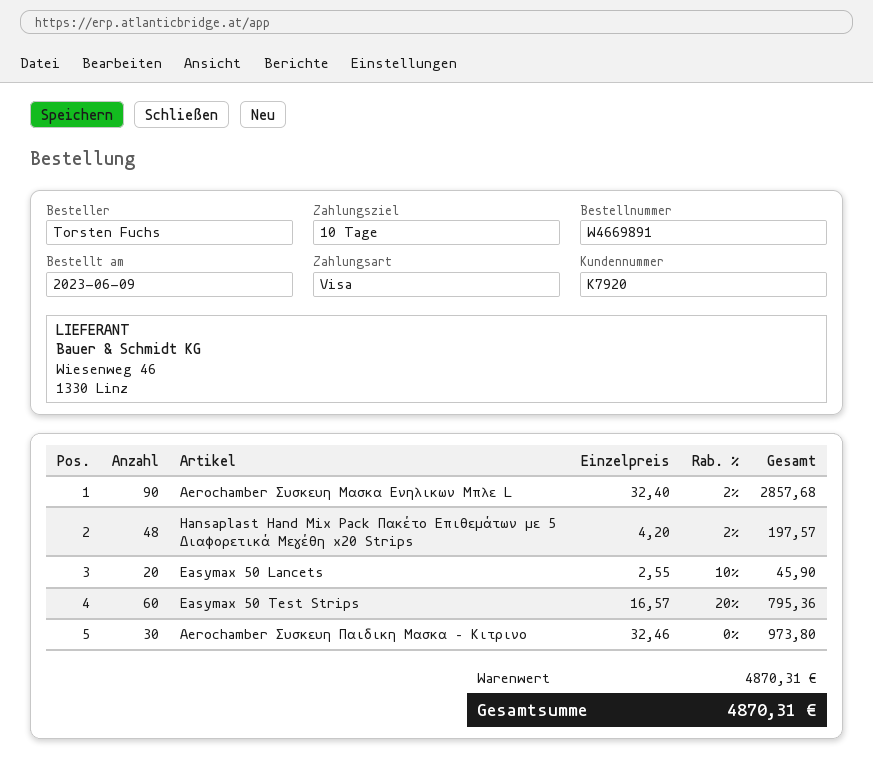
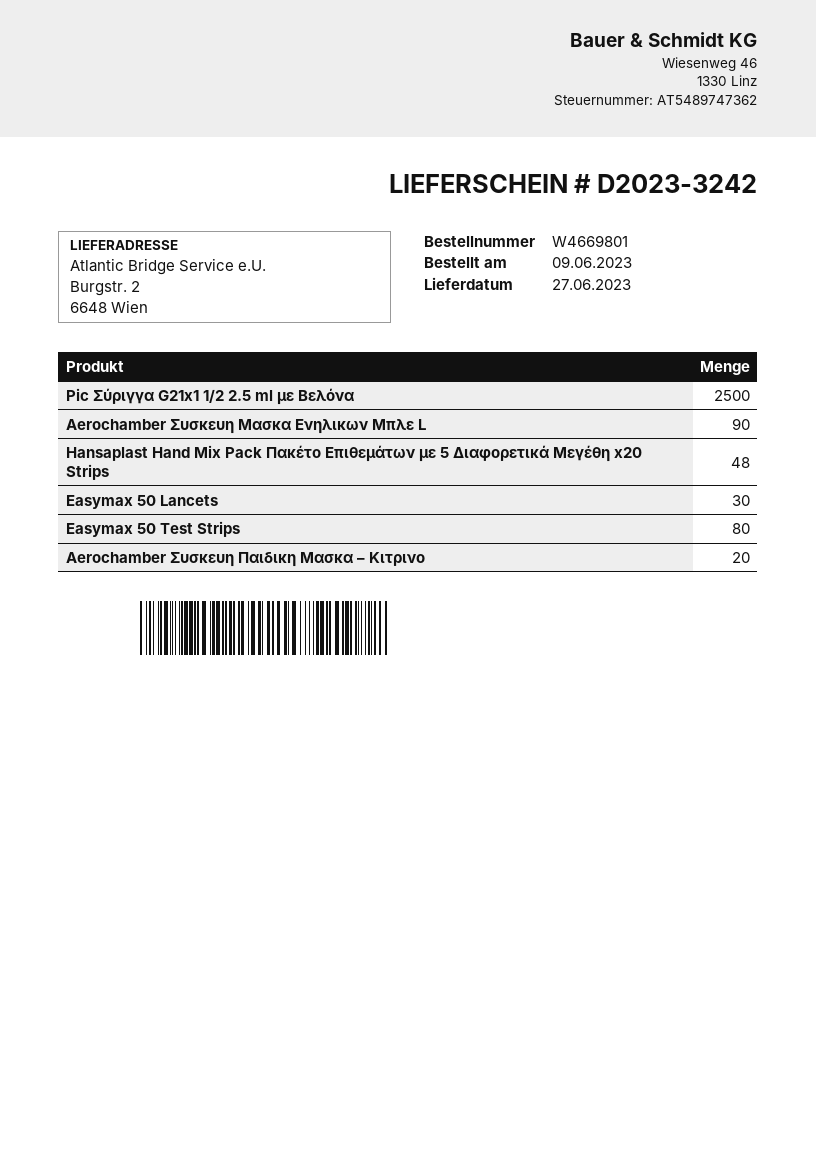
order number: W4669891 -> W4669801
Easymax 50 Lancets: 20 -> 30
Easymax 50 Test Strips: 60 -> 80
Aerochamber Συσκευη Παιδικη Μασκα – Κιτρινο: 30 -> 20
Pic Σύριγγα G21x1 1/2 2.5 ml με Βελόνα: none -> 2500

